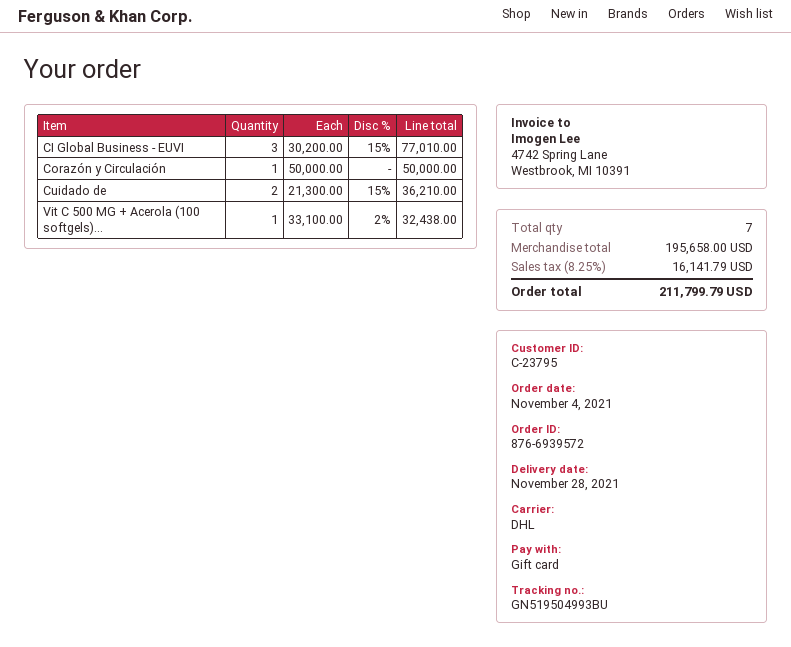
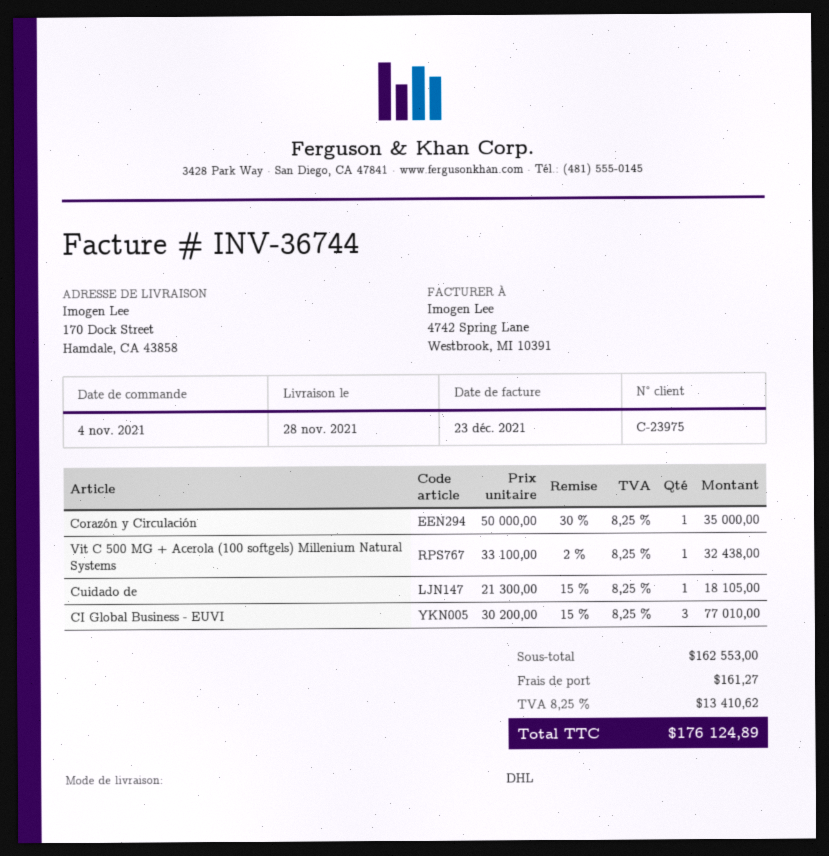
customer number: C-23795 -> C-23975
Corazón y Circulación: 1 x 50000.00 = 50000.00 -> 1 x 50000.00 - 30% = 35000.00
Cuidado de: 2 x 21300.00 - 15% = 36210.00 -> 1 x 21300.00 - 15% = 18105.00
subtotal: 195658.00 -> 162553.00
shipping: none -> 161.27
tax: 8.25% = 16141.79 -> 8.25% = 13410.62
total: 211799.79 -> 176124.89

